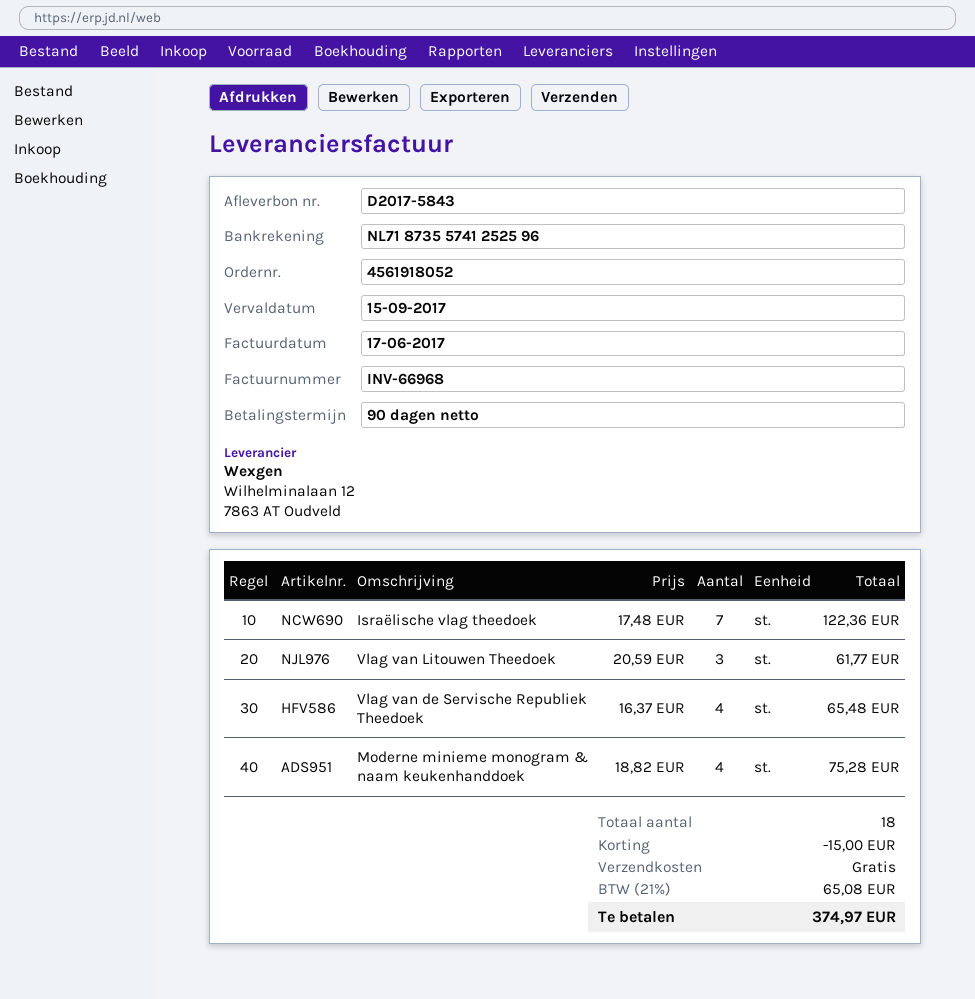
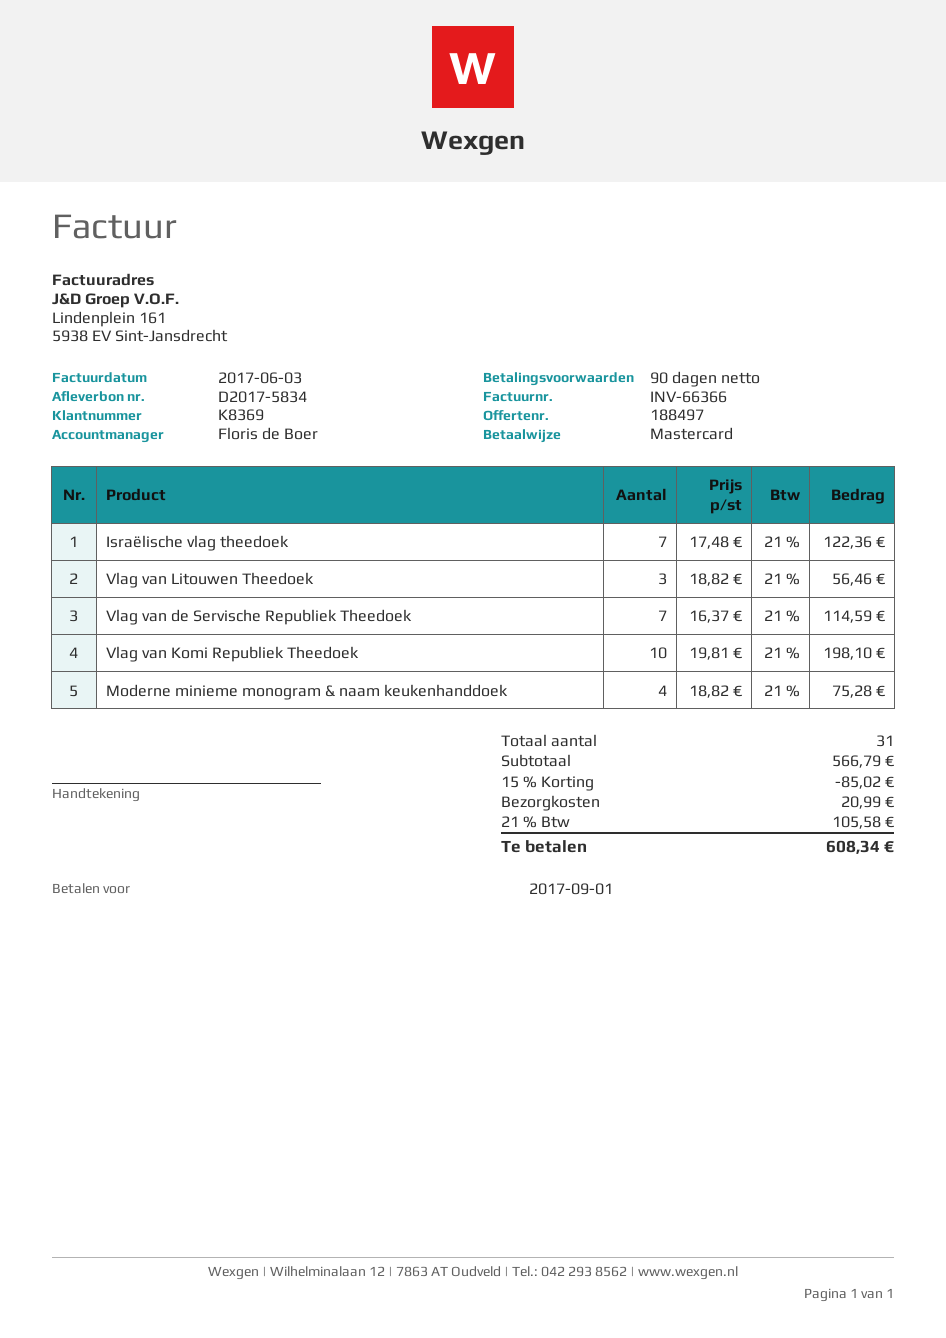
delivery note number: D2017-5843 -> D2017-5834
invoice number: INV-66968 -> INV-66366
invoice date: 2017-06-17 -> 2017-06-03
due date: 2017-09-15 -> 2017-09-01
Vlag van Litouwen Theedoek: 3 x 20.59 = 61.77 -> 3 x 18.82 = 56.46
Vlag van de Servische Republiek Theedoek: 4 x 16.37 = 65.48 -> 7 x 16.37 = 114.59
Vlag van Komi Republiek Theedoek: none -> 10 x 19.81 = 198.10
total quantity: 18 -> 31
discount: 15.00 -> 85.02
shipping: 0.00 -> 20.99
tax: 21% = 65.08 -> 21% = 105.58
total: 374.97 -> 608.34

